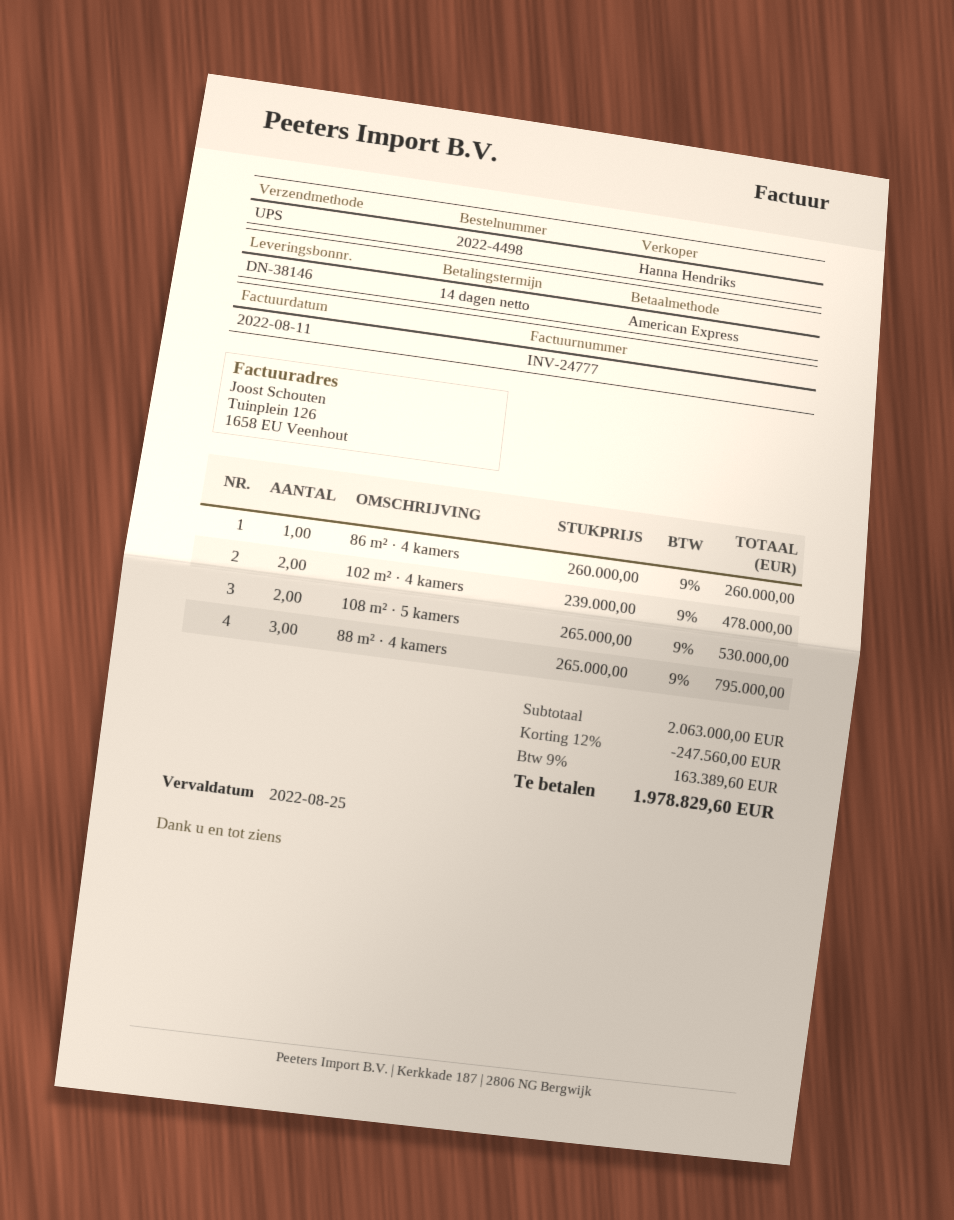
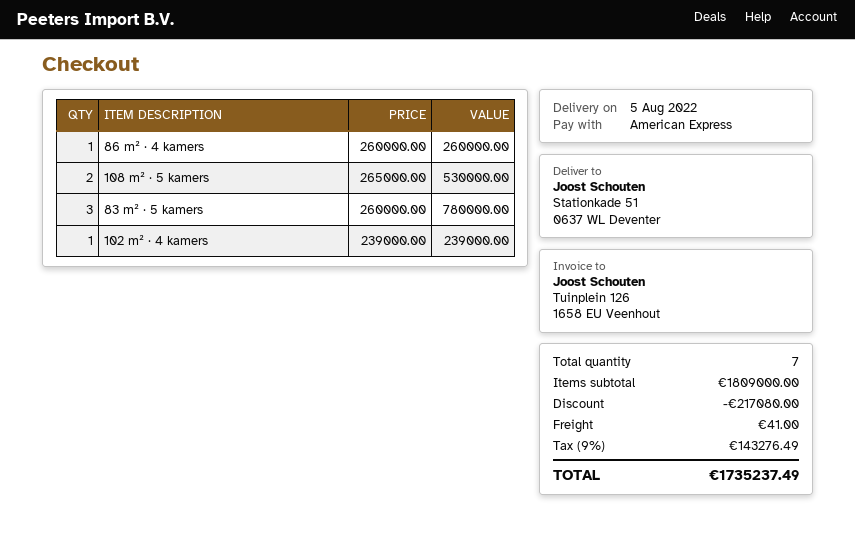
102 m² · 4 kamers: 2 x 239000.00 = 478000.00 -> 1 x 239000.00 = 239000.00
88 m² · 4 kamers: 3 x 265000.00 = 795000.00 -> none
83 m² · 5 kamers: none -> 3 x 260000.00 = 780000.00
subtotal: 2063000.00 -> 1809000.00
discount: 247560.00 -> 217080.00
shipping: none -> 41.00
tax: 9% = 163389.60 -> 9% = 143276.49
total: 1978829.60 -> 1735237.49

